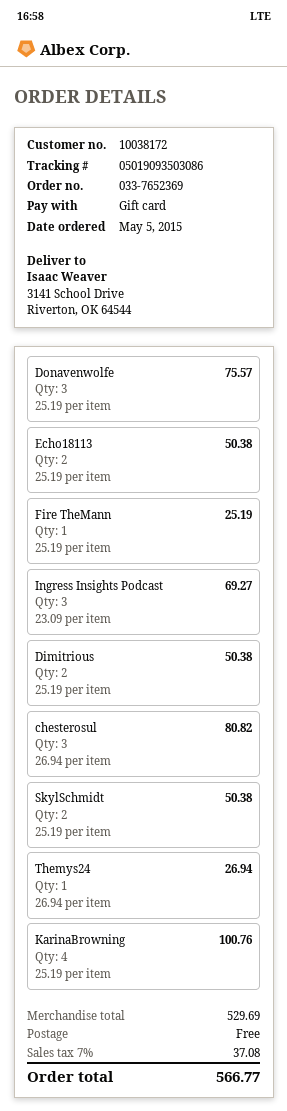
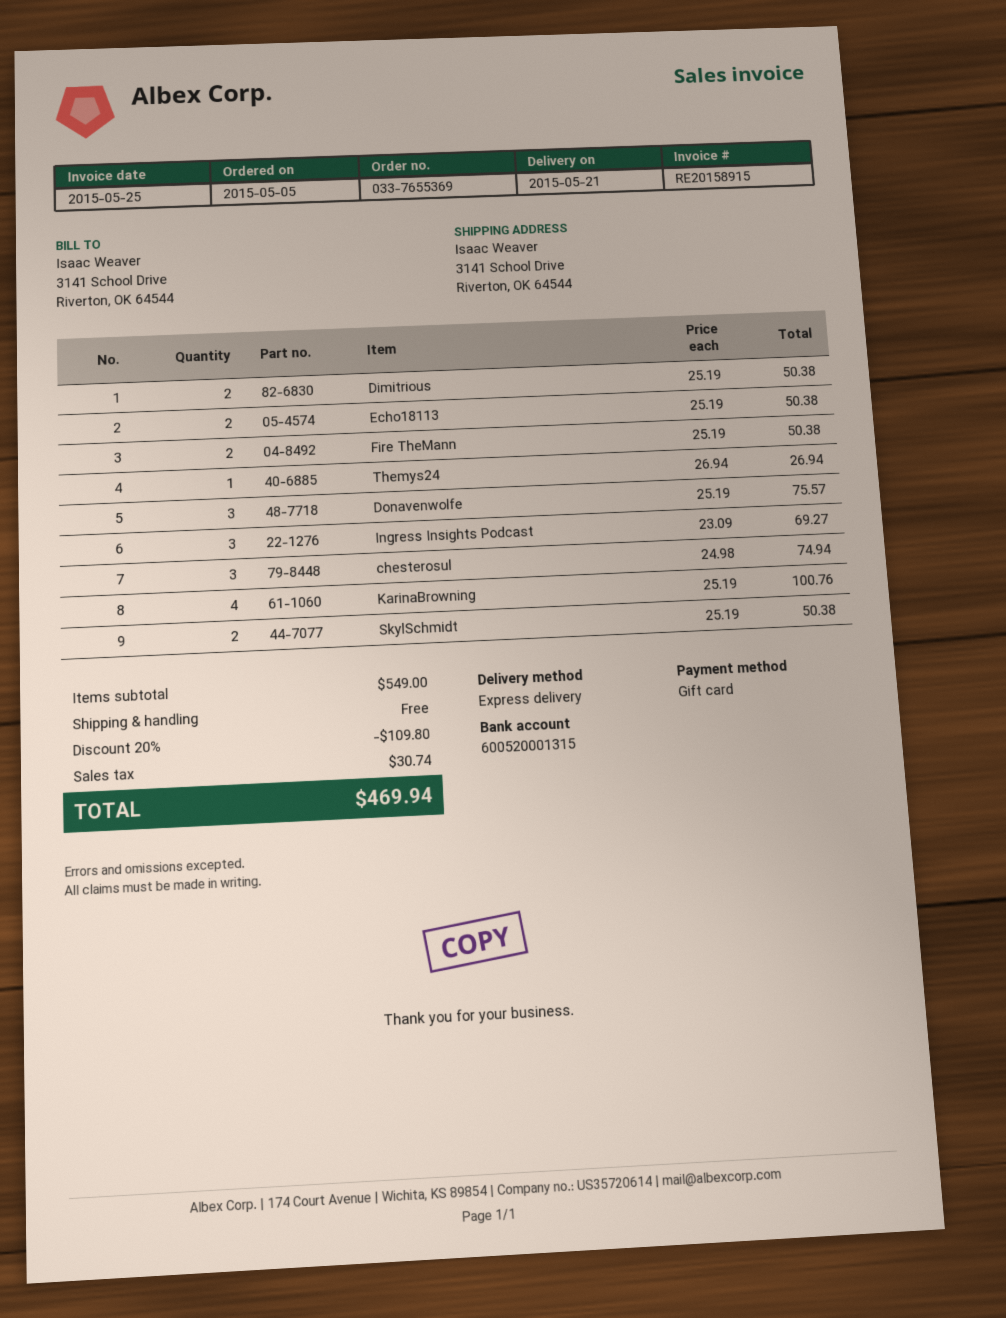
order number: 033-7652369 -> 033-7655369
Fire TheMann: 1 x 25.19 = 25.19 -> 2 x 25.19 = 50.38
chesterosul: 3 x 26.94 = 80.82 -> 3 x 24.98 = 74.94
subtotal: 529.69 -> 549.00
discount: none -> 20% = 109.80
tax: 37.08 -> 30.74
total: 566.77 -> 469.94

